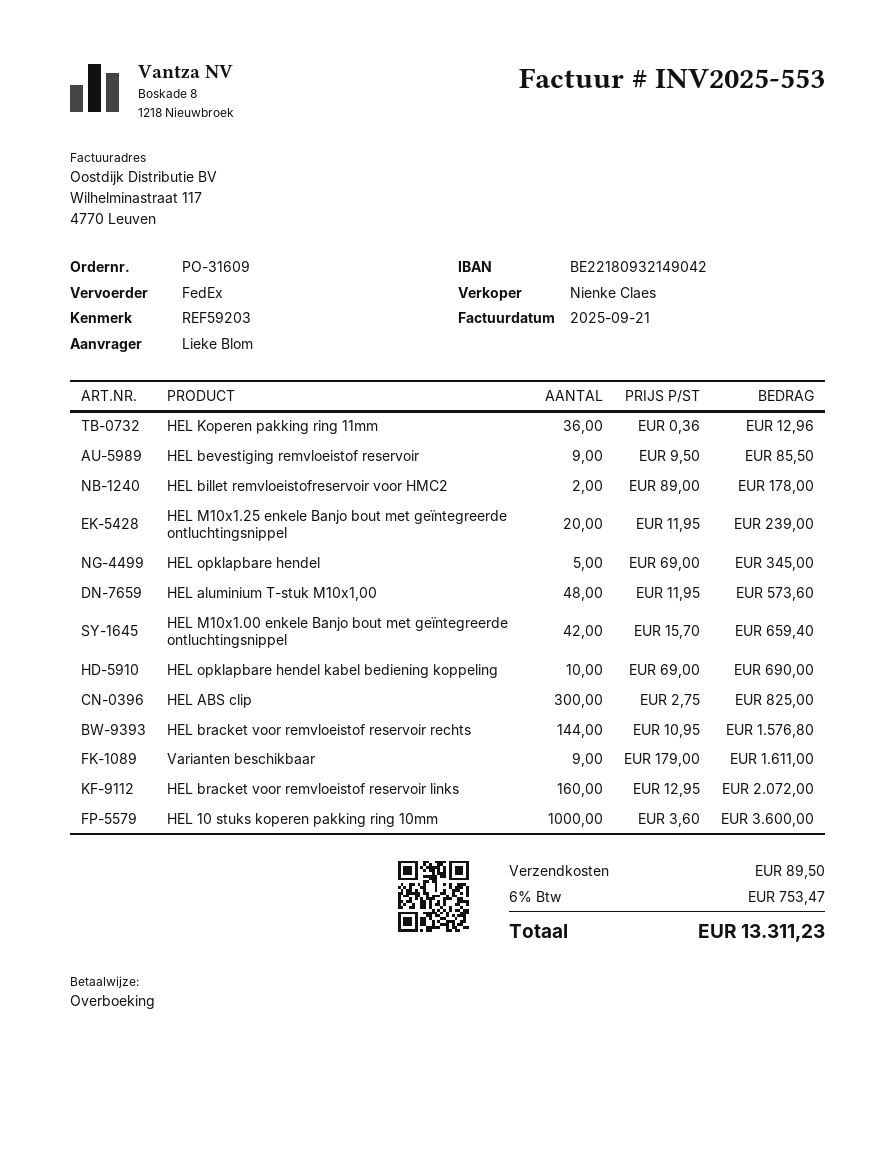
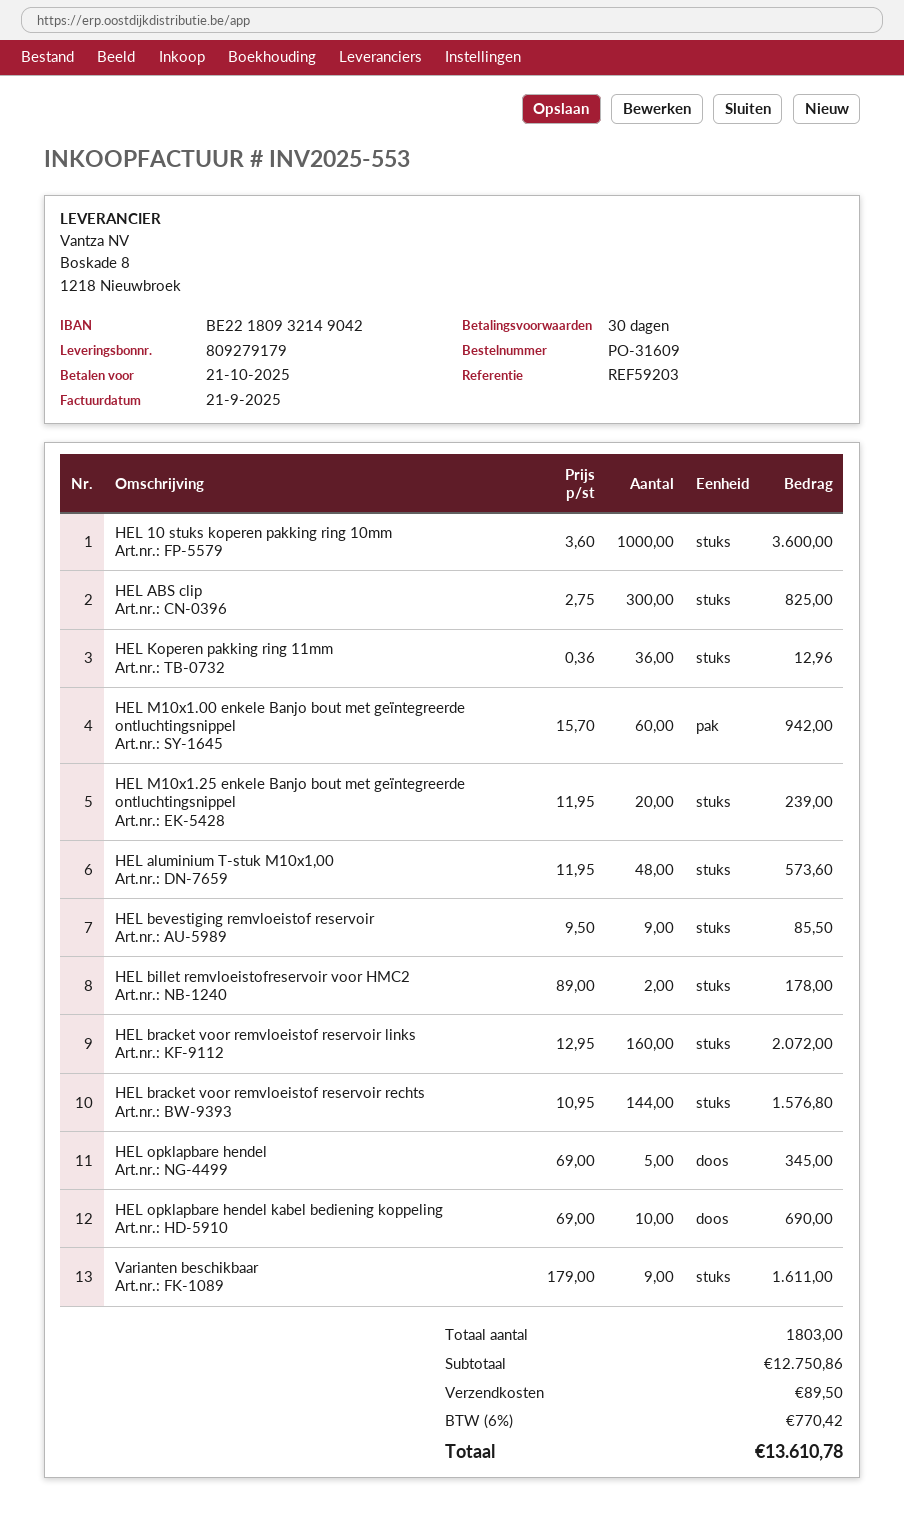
HEL M10x1.00 enkele Banjo bout met geïntegreerde ontluchtingsnippel: 42 x 15.70 = 659.40 -> 60 x 15.70 = 942.00
tax: 6% = 753.47 -> 6% = 770.42
total: 13311.23 -> 13610.78

